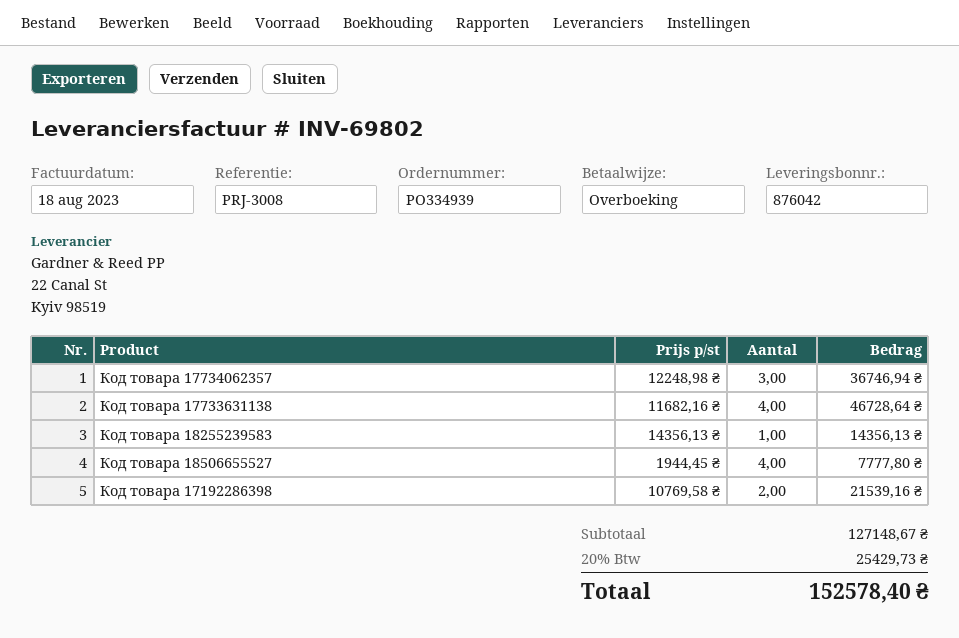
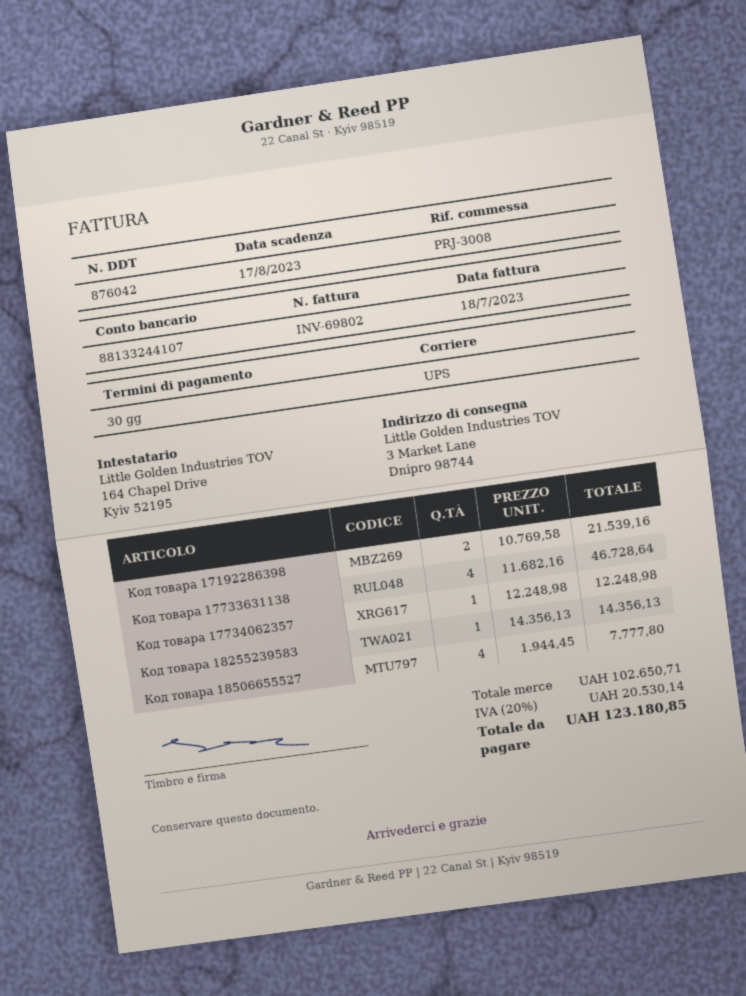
invoice date: 2023-08-18 -> 2023-07-18
Код товара 17734062357: 3 x 12248.98 = 36746.94 -> 1 x 12248.98 = 12248.98
subtotal: 127148.67 -> 102650.71
tax: 20% = 25429.73 -> 20% = 20530.14
total: 152578.40 -> 123180.85

